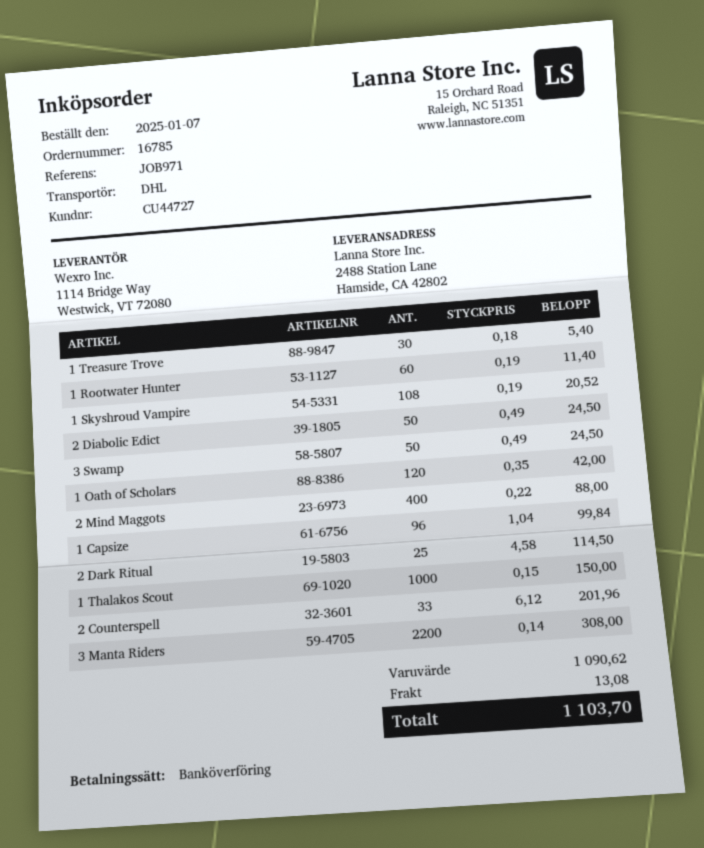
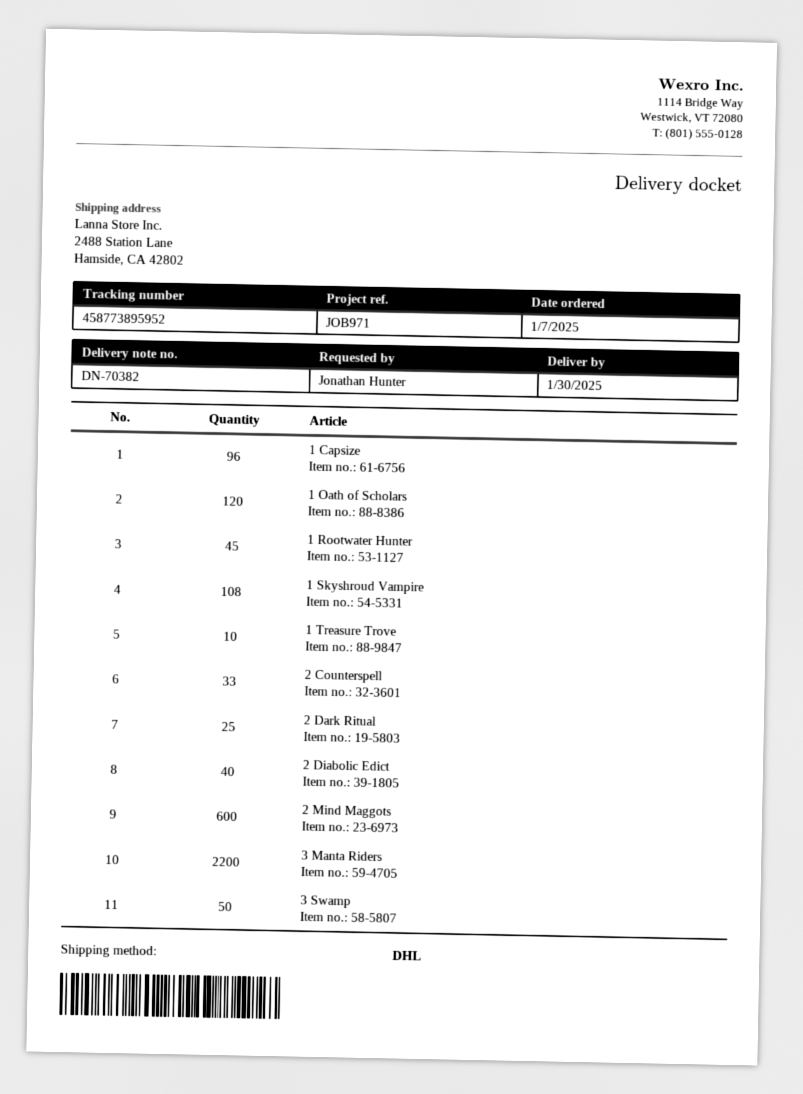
1 Treasure Trove: 30 -> 10
1 Rootwater Hunter: 60 -> 45
2 Diabolic Edict: 50 -> 40
2 Mind Maggots: 400 -> 600
1 Thalakos Scout: 1000 -> none

